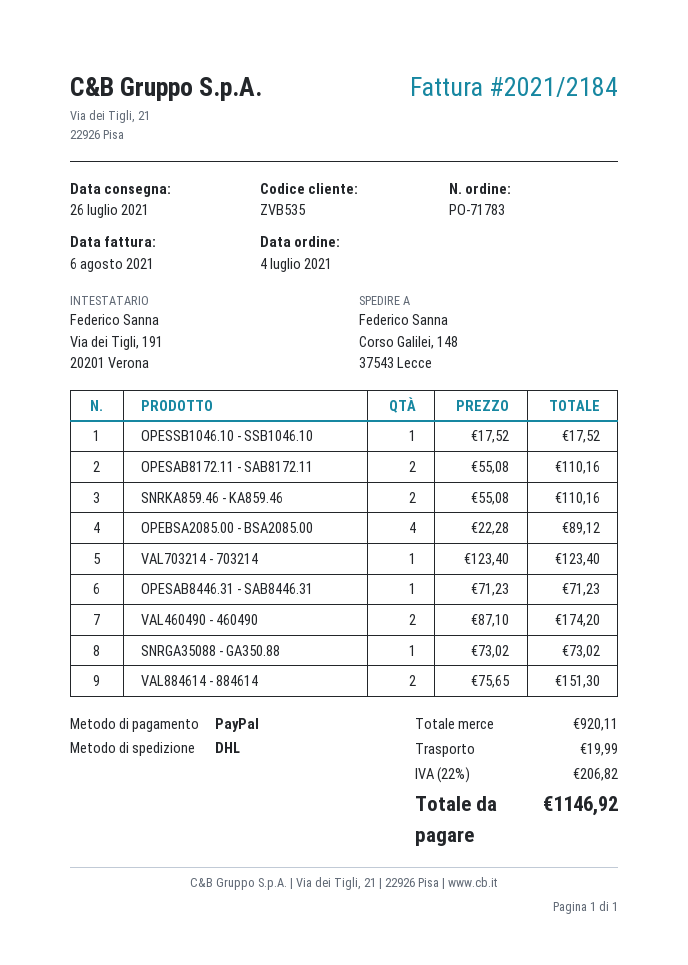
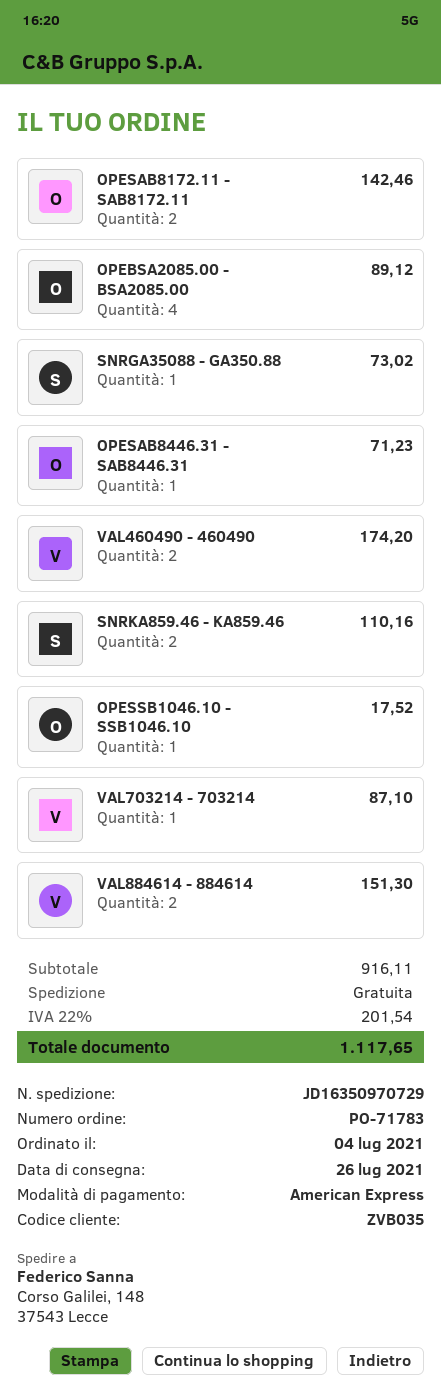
customer number: ZVB535 -> ZVB035
payment method: PayPal -> American Express
OPESAB8172.11 - SAB8172.11: 2 for 110.16 -> 2 for 142.46
VAL703214 - 703214: 1 for 123.40 -> 1 for 87.10
subtotal: 920.11 -> 916.11
shipping: 19.99 -> 0.00
tax: 22% = 206.82 -> 22% = 201.54
total: 1146.92 -> 1117.65

